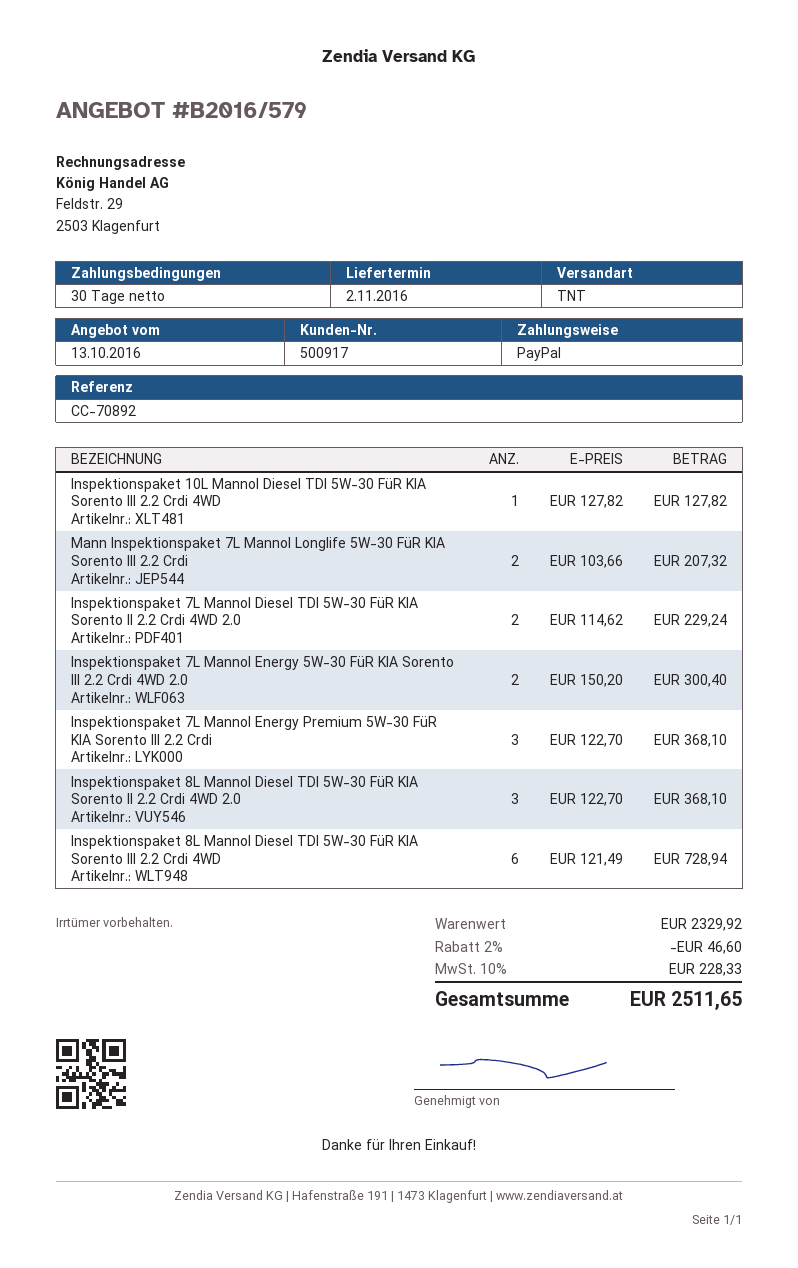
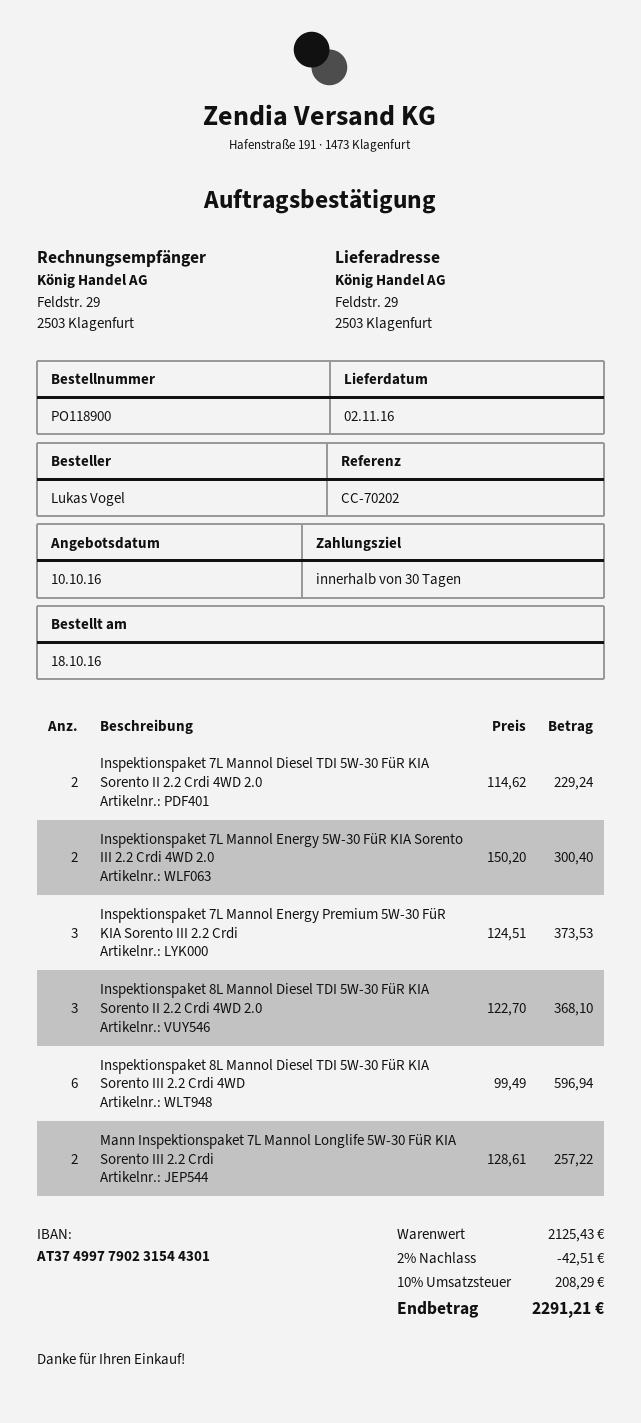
quote date: 2016-10-13 -> 2016-10-10
reference: CC-70892 -> CC-70202
Inspektionspaket 10L Mannol Diesel TDI 5W-30 FüR KIA Sorento III 2.2 Crdi 4WD: 1 x 127.82 = 127.82 -> none
Mann Inspektionspaket 7L Mannol Longlife 5W-30 FüR KIA Sorento III 2.2 Crdi: 2 x 103.66 = 207.32 -> 2 x 128.61 = 257.22
Inspektionspaket 7L Mannol Energy Premium 5W-30 FüR KIA Sorento III 2.2 Crdi: 3 x 122.70 = 368.10 -> 3 x 124.51 = 373.53
Inspektionspaket 8L Mannol Diesel TDI 5W-30 FüR KIA Sorento III 2.2 Crdi 4WD: 6 x 121.49 = 728.94 -> 6 x 99.49 = 596.94
subtotal: 2329.92 -> 2125.43
discount: 2% = 46.60 -> 2% = 42.51
tax: 10% = 228.33 -> 10% = 208.29
total: 2511.65 -> 2291.21

